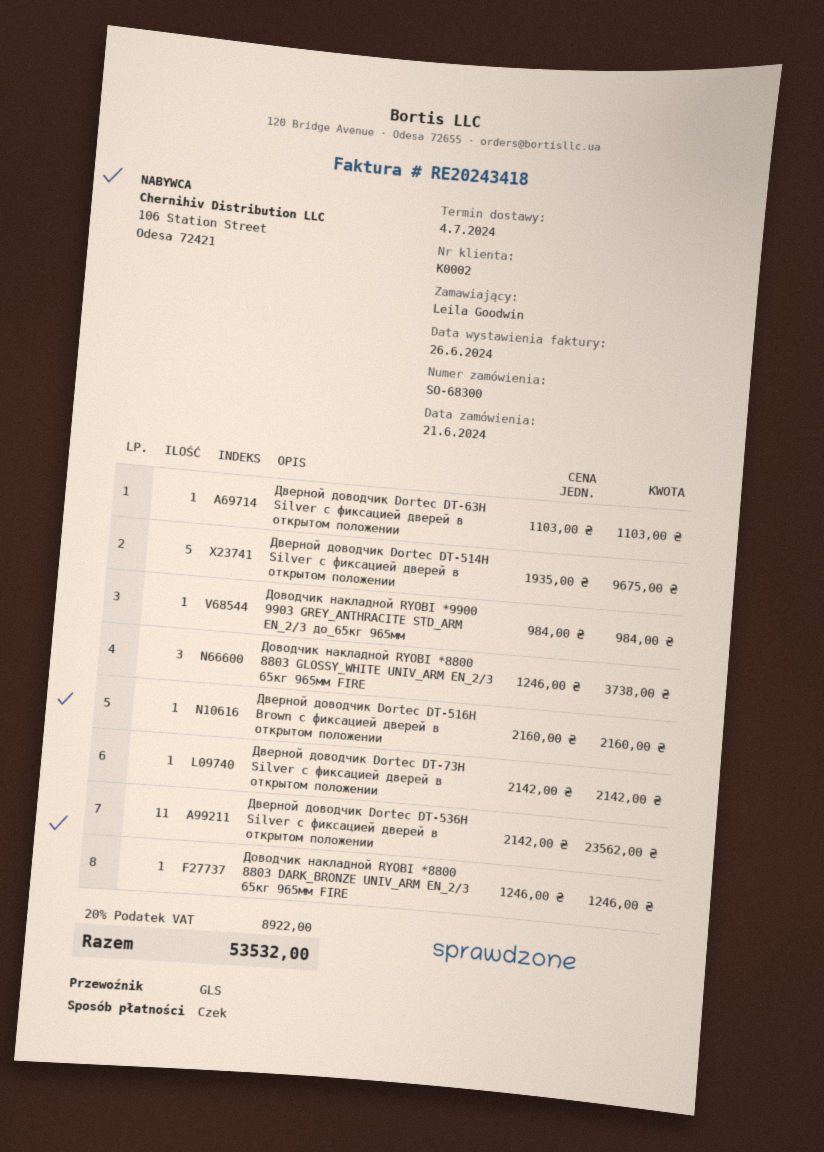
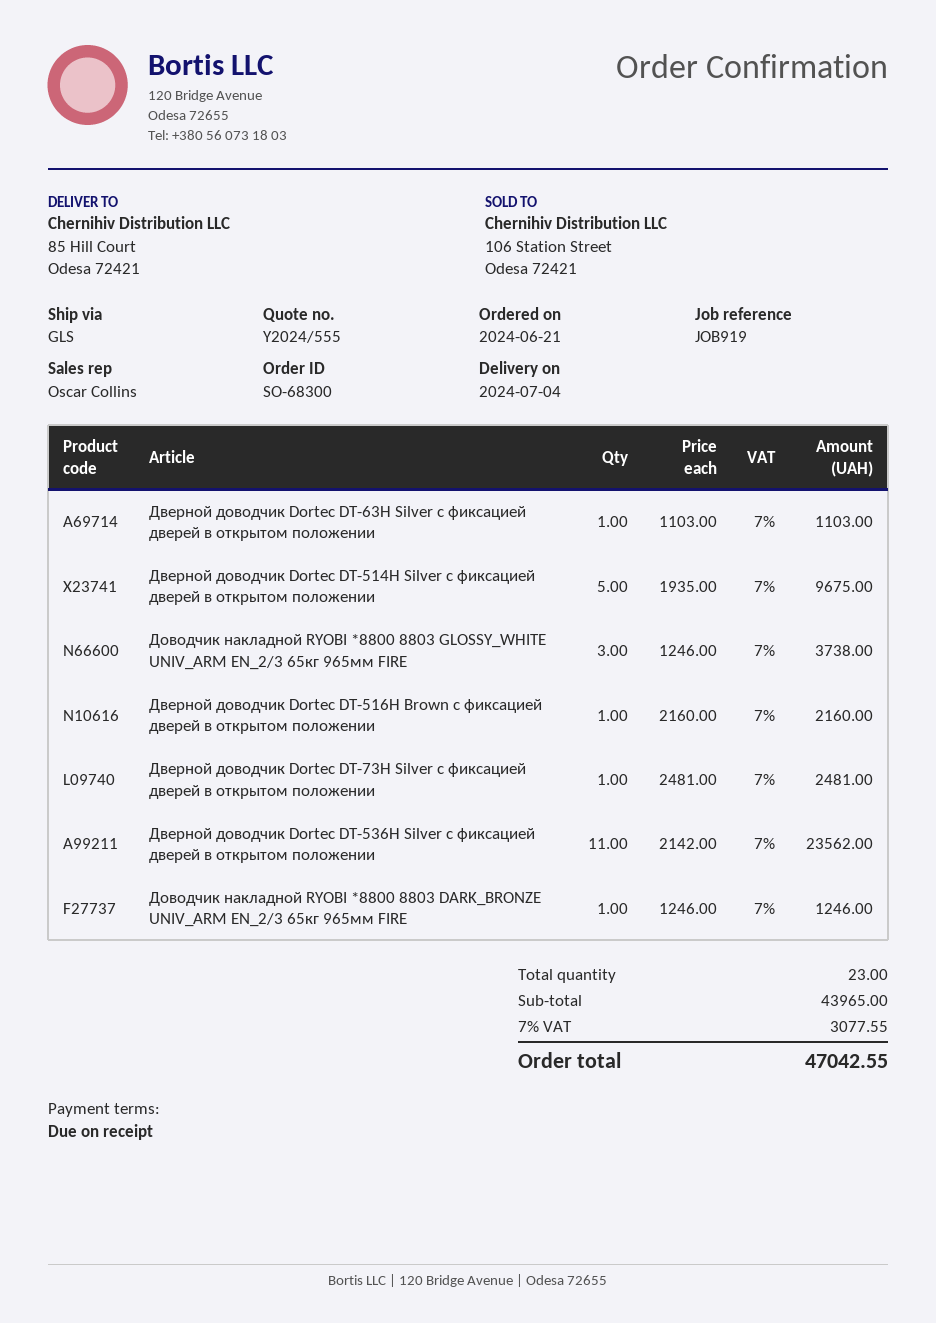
Доводчик накладной RYOBI *9900 9903 GREY_ANTHRACITE STD_ARM EN_2/3 до_65кг 965мм: 1 x 984.00 = 984.00 -> none
Дверной доводчик Dortec DT-73H Silver с фиксацией дверей в открытом положении: 1 x 2142.00 = 2142.00 -> 1 x 2481.00 = 2481.00
tax: 20% = 8922.00 -> 7% = 3077.55
total: 53532.00 -> 47042.55

